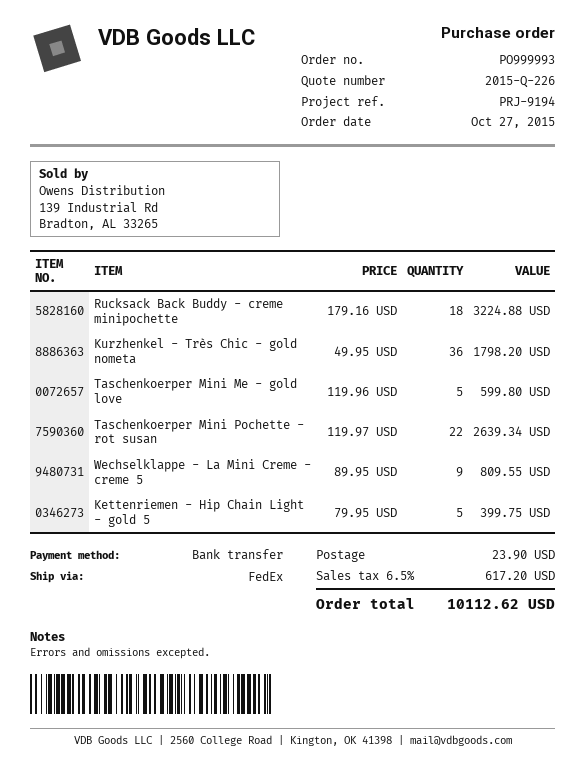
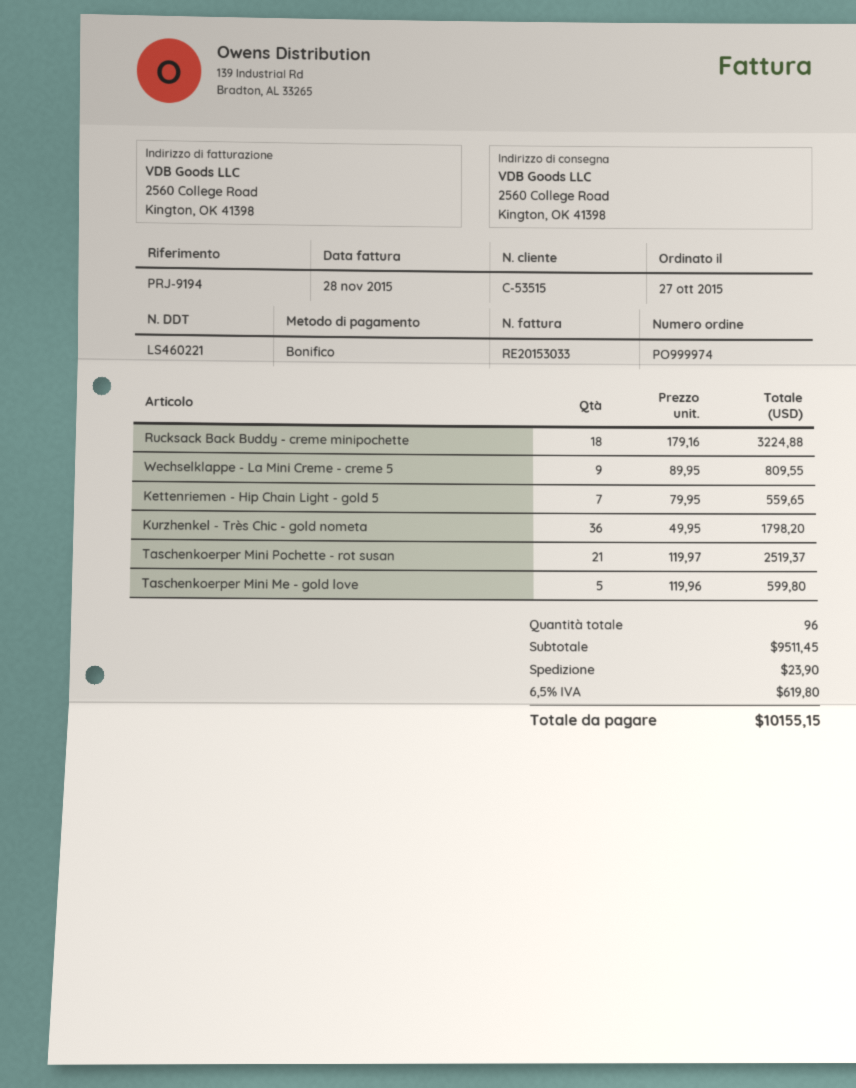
order number: PO999993 -> PO999974
Taschenkoerper Mini Pochette - rot susan: 22 x 119.97 = 2639.34 -> 21 x 119.97 = 2519.37
Kettenriemen - Hip Chain Light - gold 5: 5 x 79.95 = 399.75 -> 7 x 79.95 = 559.65
tax: 6.5% = 617.20 -> 6.5% = 619.80
total: 10112.62 -> 10155.15

